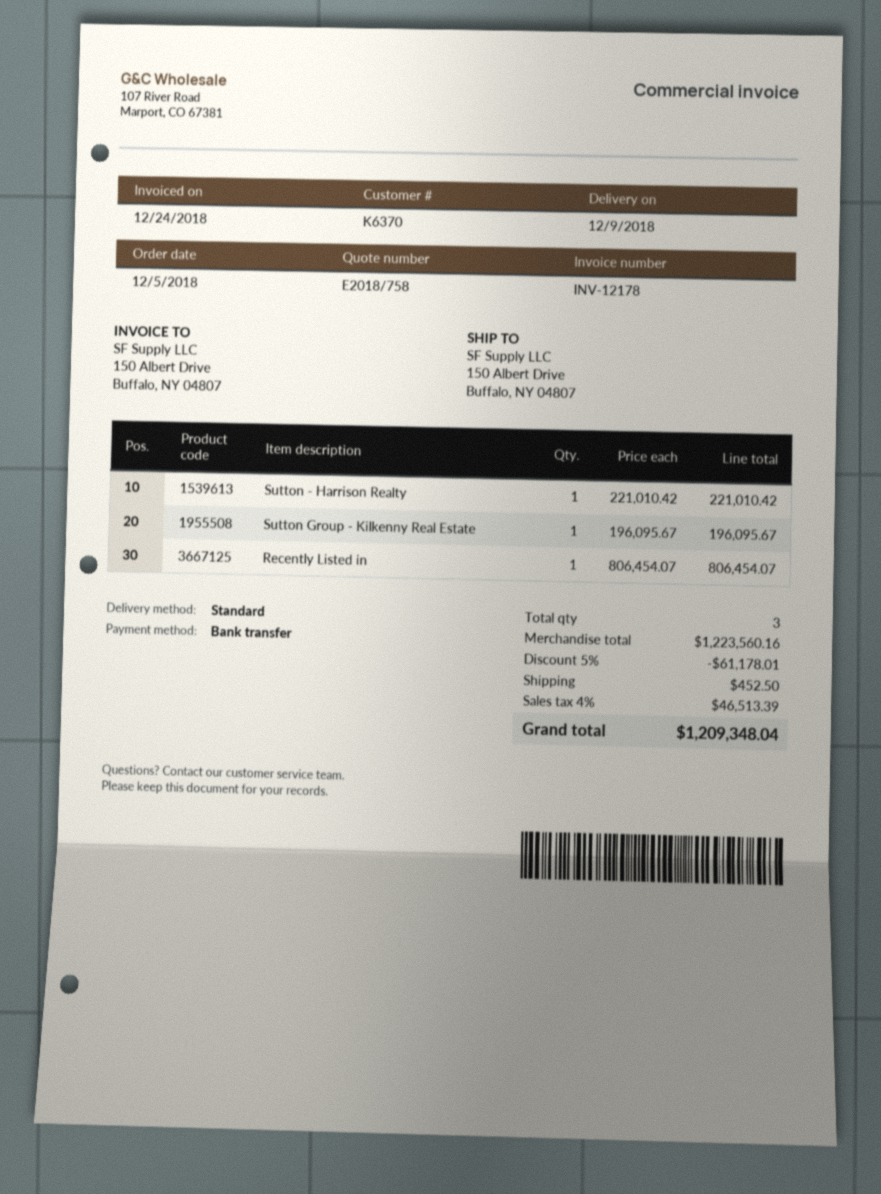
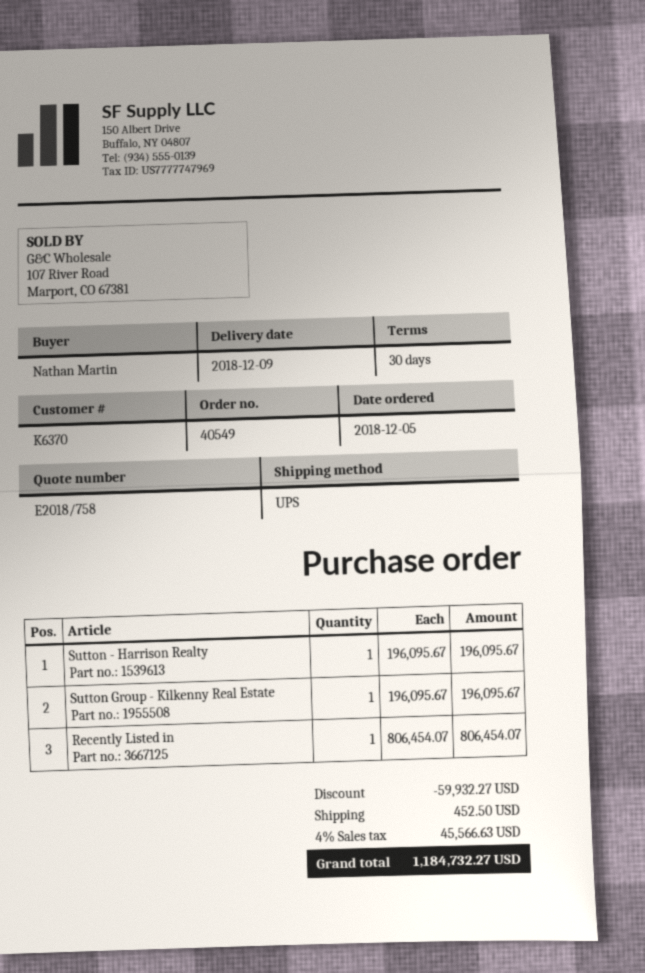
shipping method: standard -> UPS
Sutton - Harrison Realty: 1 x 221010.42 = 221010.42 -> 1 x 196095.67 = 196095.67
discount: 61178.01 -> 59932.27
tax: 4% = 46513.39 -> 4% = 45566.63
total: 1209348.04 -> 1184732.27

